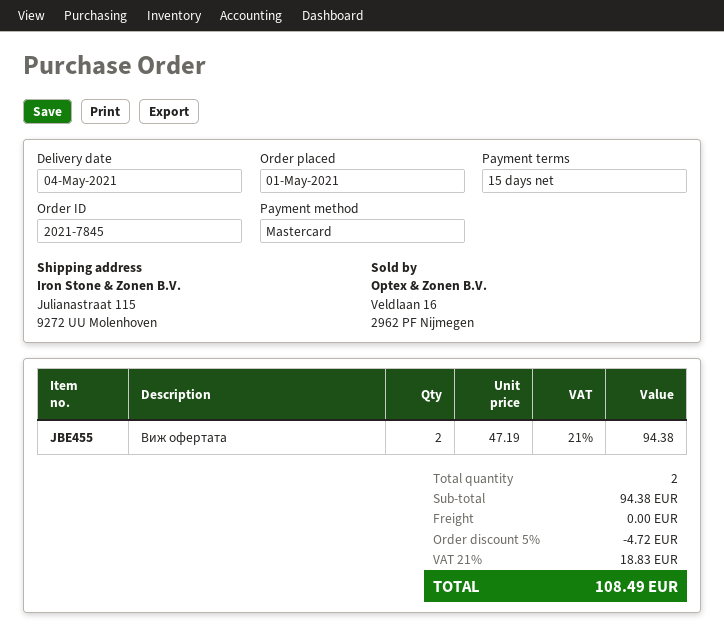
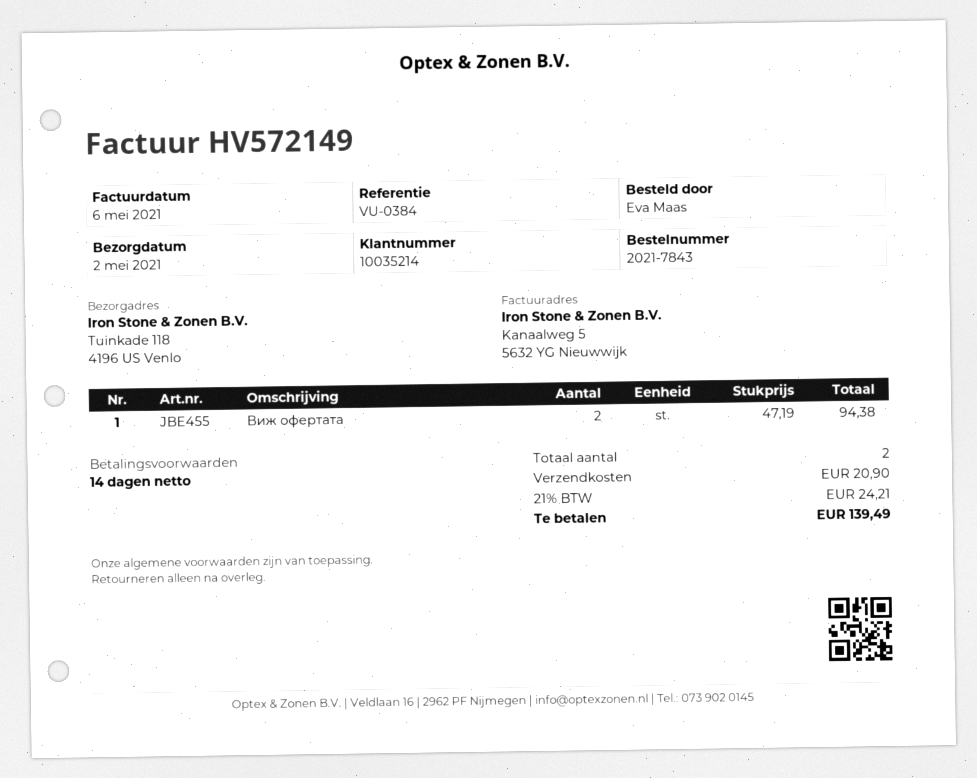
order number: 2021-7845 -> 2021-7843
delivery date: 2021-05-04 -> 2021-05-02
payment terms: 15 days -> 14 days
ship to: Julianastraat 115, 9272 UU Molenhoven -> Tuinkade 118, 4196 US Venlo
discount: 5% = 4.72 -> none
shipping: 0.00 -> 20.90
tax: 21% = 18.83 -> 21% = 24.21
total: 108.49 -> 139.49

